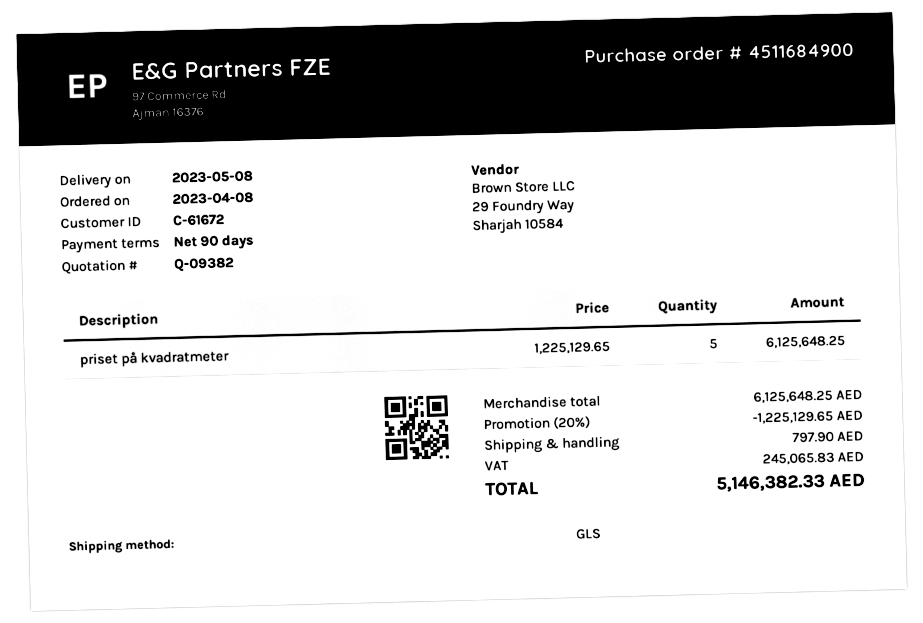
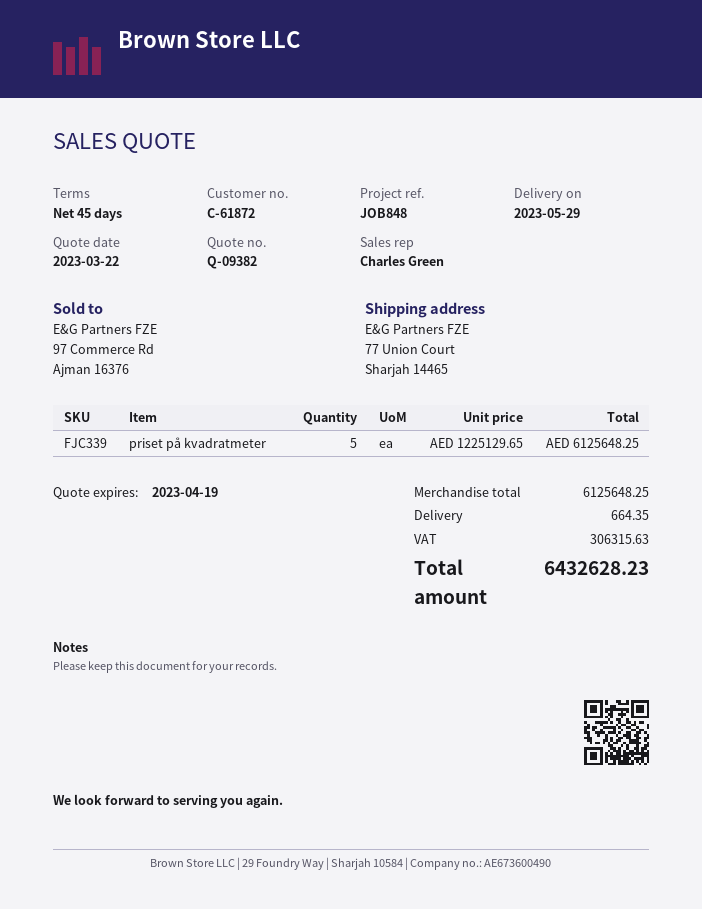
delivery date: 2023-05-08 -> 2023-05-29
payment terms: 90 days -> 45 days
customer number: C-61672 -> C-61872
discount: 20% = 1225129.65 -> none
shipping: 797.90 -> 664.35
tax: 245065.83 -> 306315.63
total: 5146382.33 -> 6432628.23

